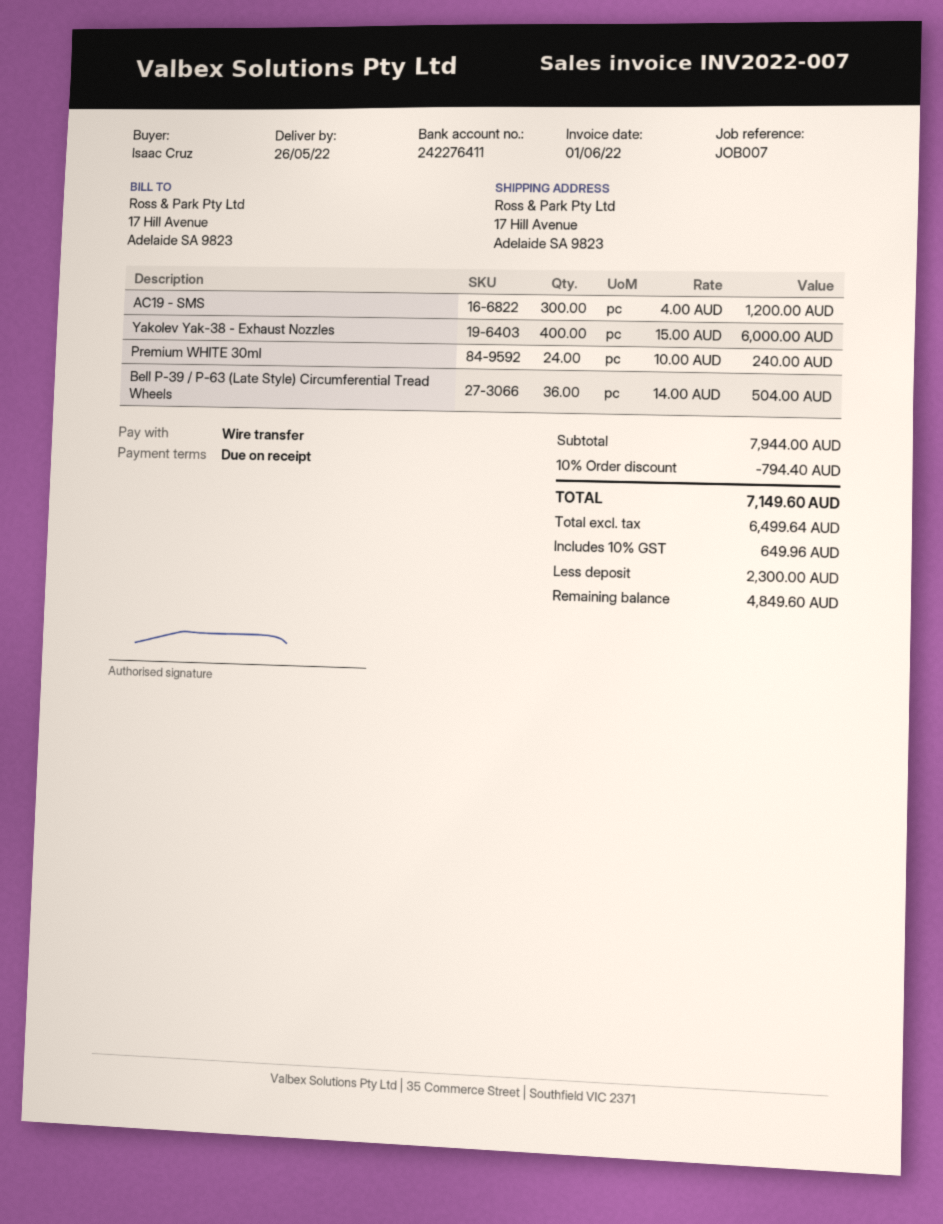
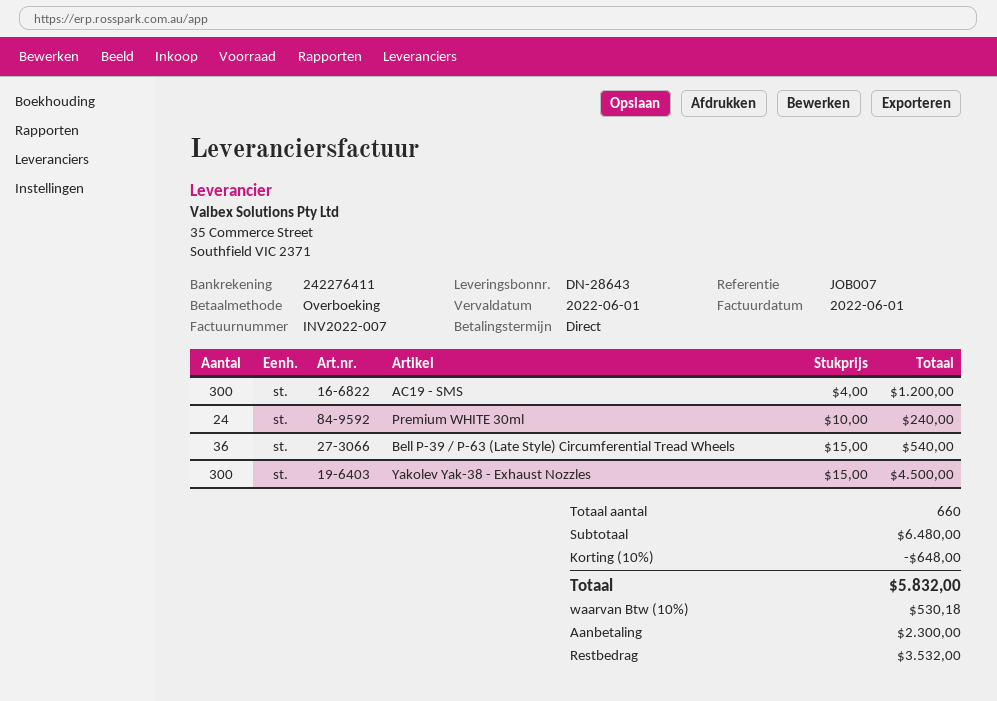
Yakolev Yak-38 - Exhaust Nozzles: 400 x 15.00 = 6000.00 -> 300 x 15.00 = 4500.00
Bell P-39 / P-63 (Late Style) Circumferential Tread Wheels: 36 x 14.00 = 504.00 -> 36 x 15.00 = 540.00
subtotal: 7944.00 -> 6480.00
discount: 10% = 794.40 -> 10% = 648.00
tax: 10% = 649.96 -> 10% = 530.18
total: 7149.60 -> 5832.00
balance: 4849.60 -> 3532.00

